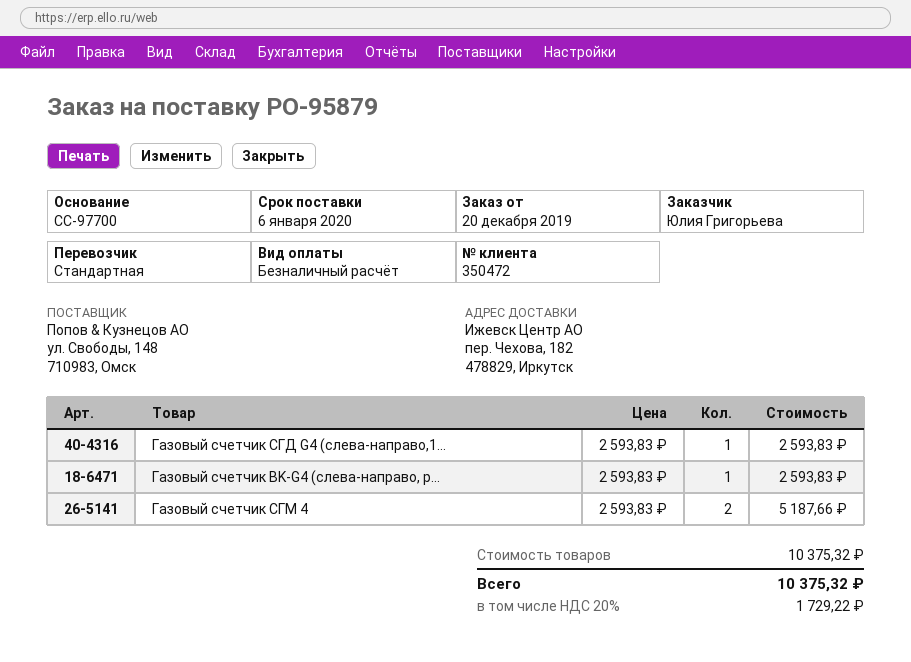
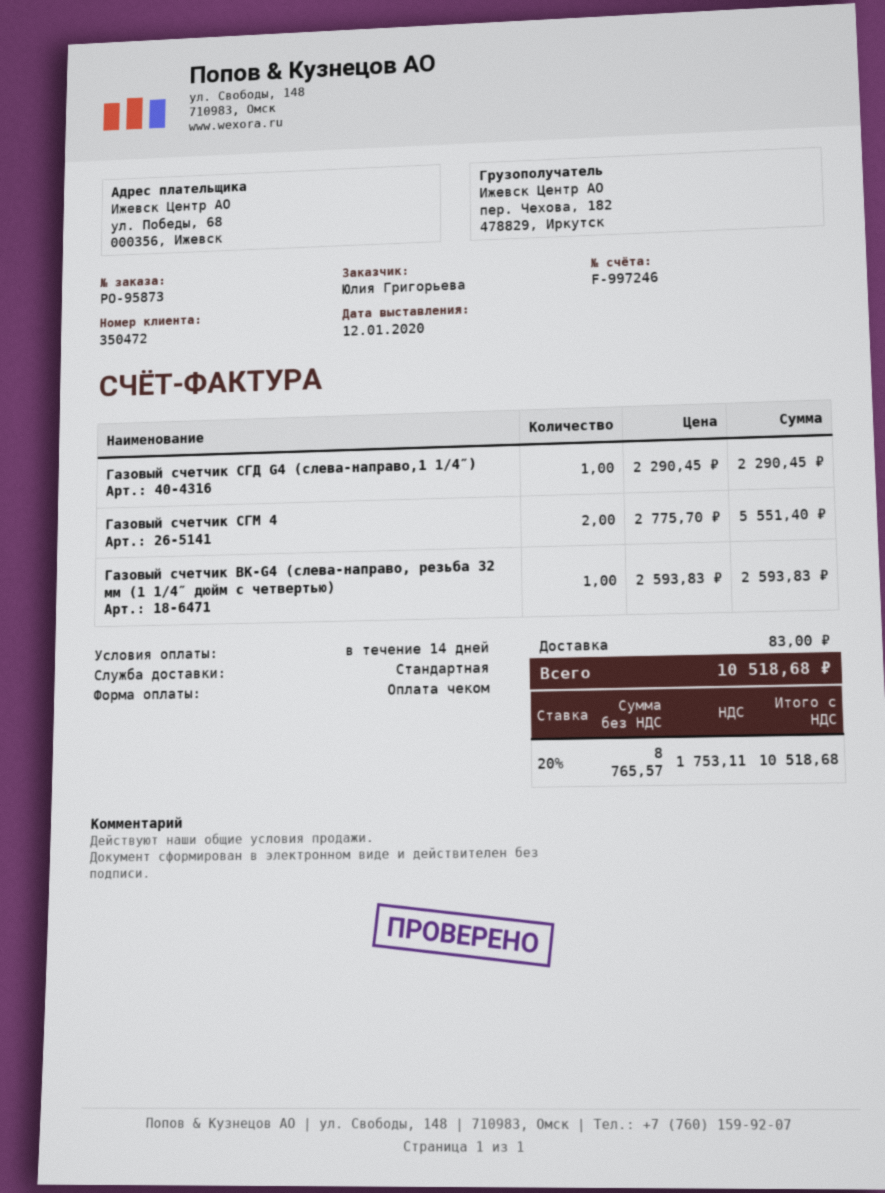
order number: PO-95879 -> PO-95873
payment method: bank transfer -> cheque
Газовый счетчик СГД G4 (слева-направо,1...: 1 x 2593.83 = 2593.83 -> 1 x 2290.45 = 2290.45
Газовый счетчик СГМ 4: 2 x 2593.83 = 5187.66 -> 2 x 2775.70 = 5551.40
shipping: none -> 83.00
tax: 20% = 1729.22 -> 20% = 1753.11
total: 10375.32 -> 10518.68

